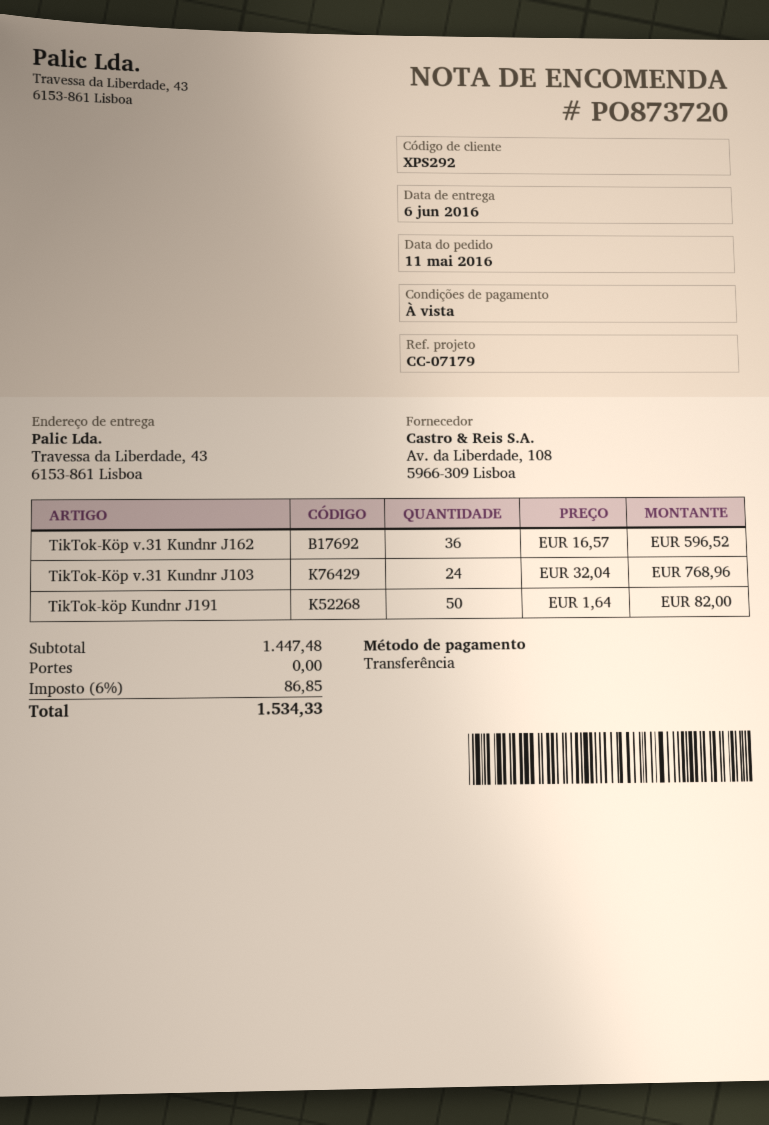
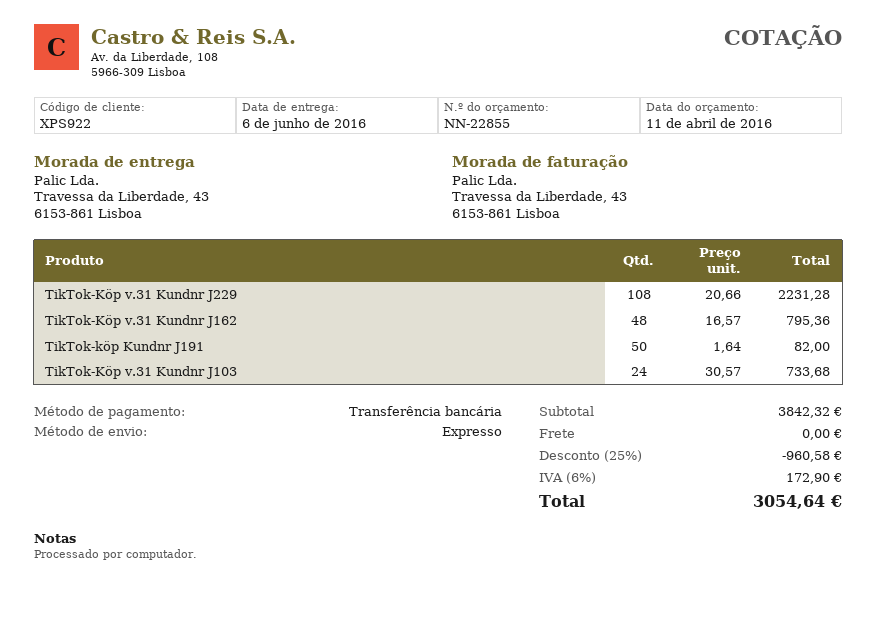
customer number: XPS292 -> XPS922
TikTok-Köp v.31 Kundnr J162: 36 x 16.57 = 596.52 -> 48 x 16.57 = 795.36
TikTok-Köp v.31 Kundnr J103: 24 x 32.04 = 768.96 -> 24 x 30.57 = 733.68
TikTok-Köp v.31 Kundnr J229: none -> 108 x 20.66 = 2231.28
subtotal: 1447.48 -> 3842.32
discount: none -> 25% = 960.58
tax: 6% = 86.85 -> 6% = 172.90
total: 1534.33 -> 3054.64

